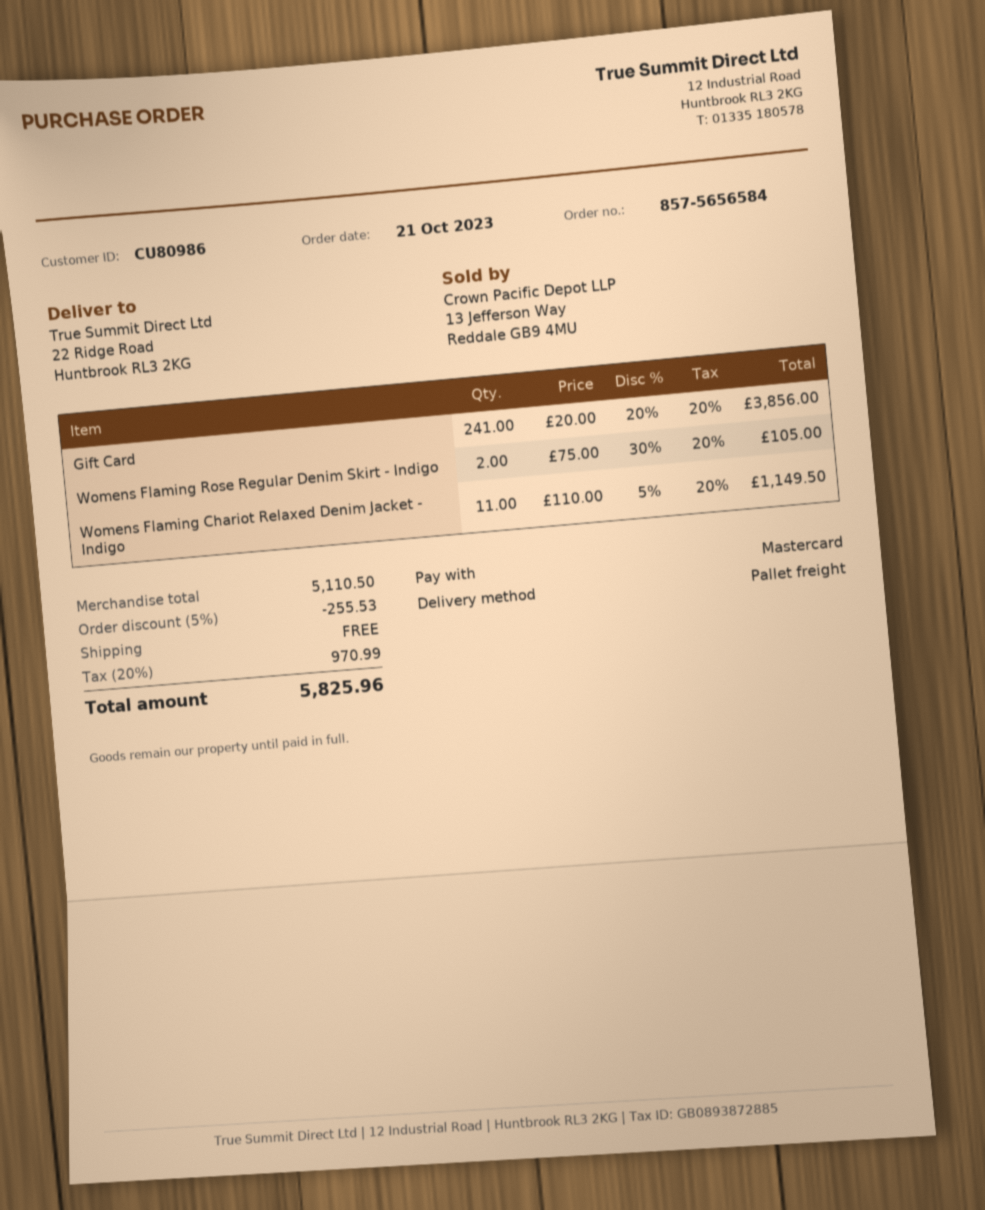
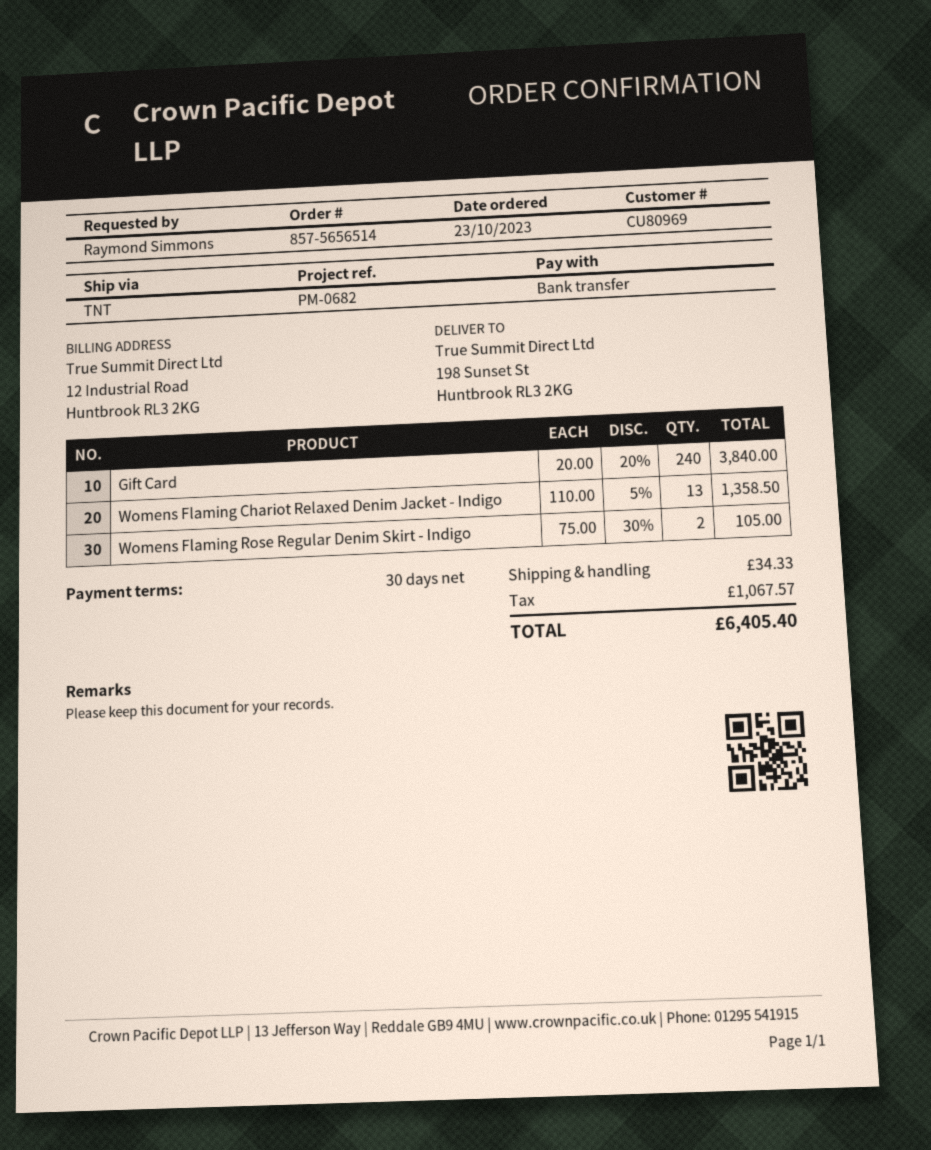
order number: 857-5656584 -> 857-5656514
order date: 2023-10-21 -> 2023-10-23
customer number: CU80986 -> CU80969
payment method: Mastercard -> bank transfer
shipping method: pallet freight -> TNT
ship to: 22 Ridge Road, Huntbrook RL3 2KG -> 198 Sunset St, Huntbrook RL3 2KG
Gift Card: 241 x 20.00 - 20% = 3856.00 -> 240 x 20.00 - 20% = 3840.00
Womens Flaming Chariot Relaxed Denim Jacket - Indigo: 11 x 110.00 - 5% = 1149.50 -> 13 x 110.00 - 5% = 1358.50
discount: 5% = 255.53 -> none
shipping: 0.00 -> 34.33
tax: 970.99 -> 1067.57
total: 5825.96 -> 6405.40

